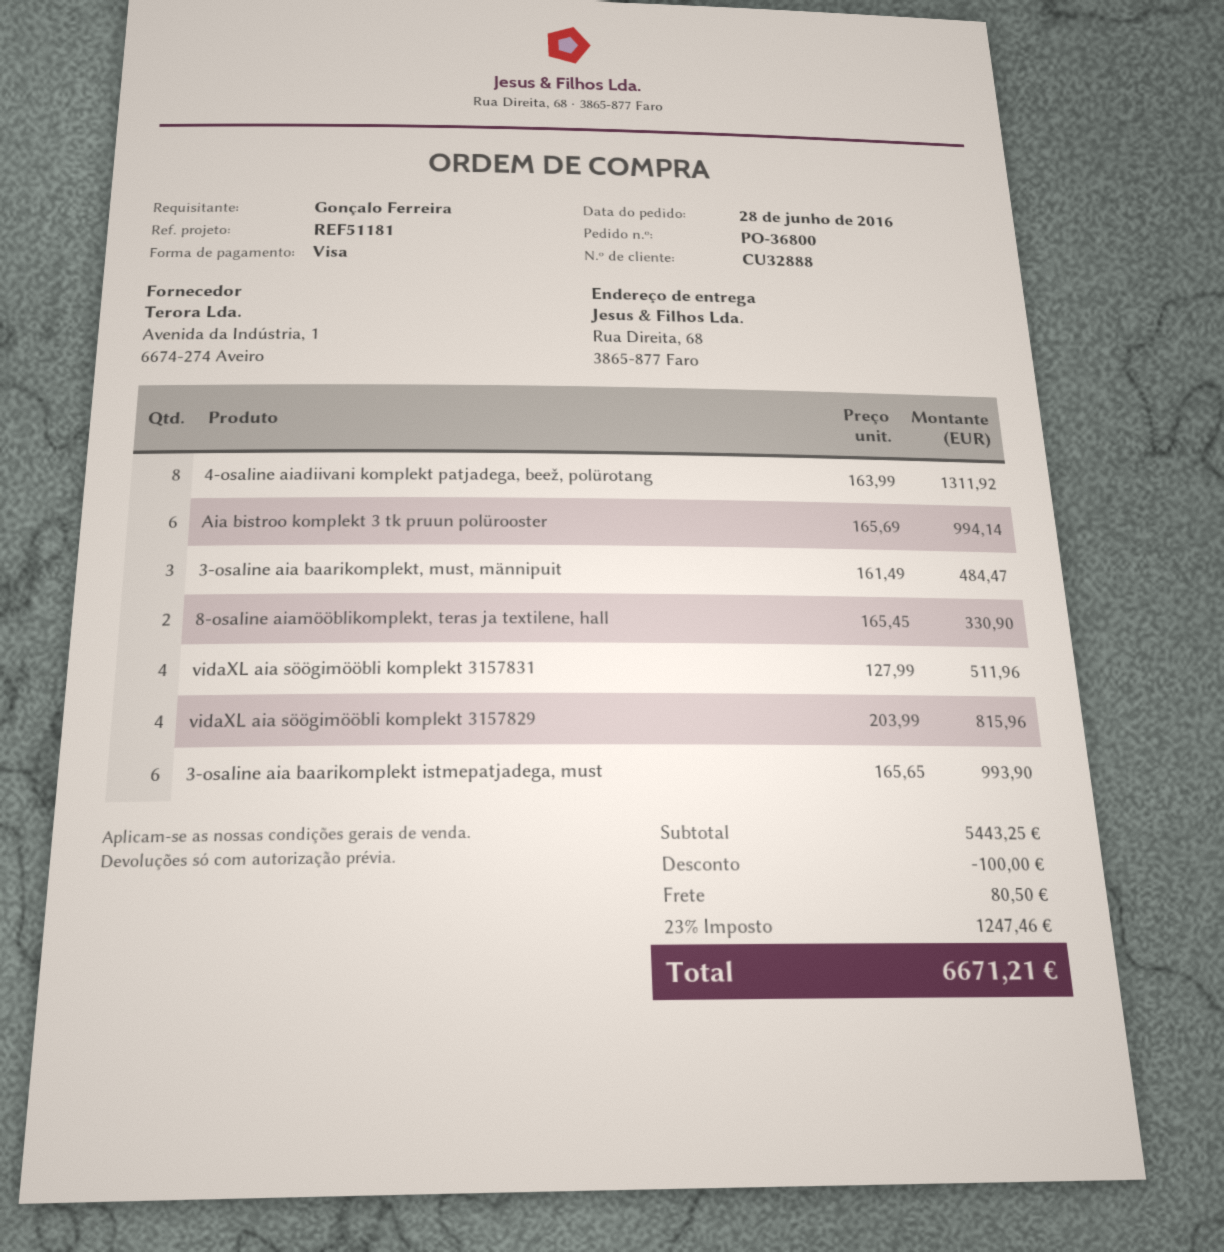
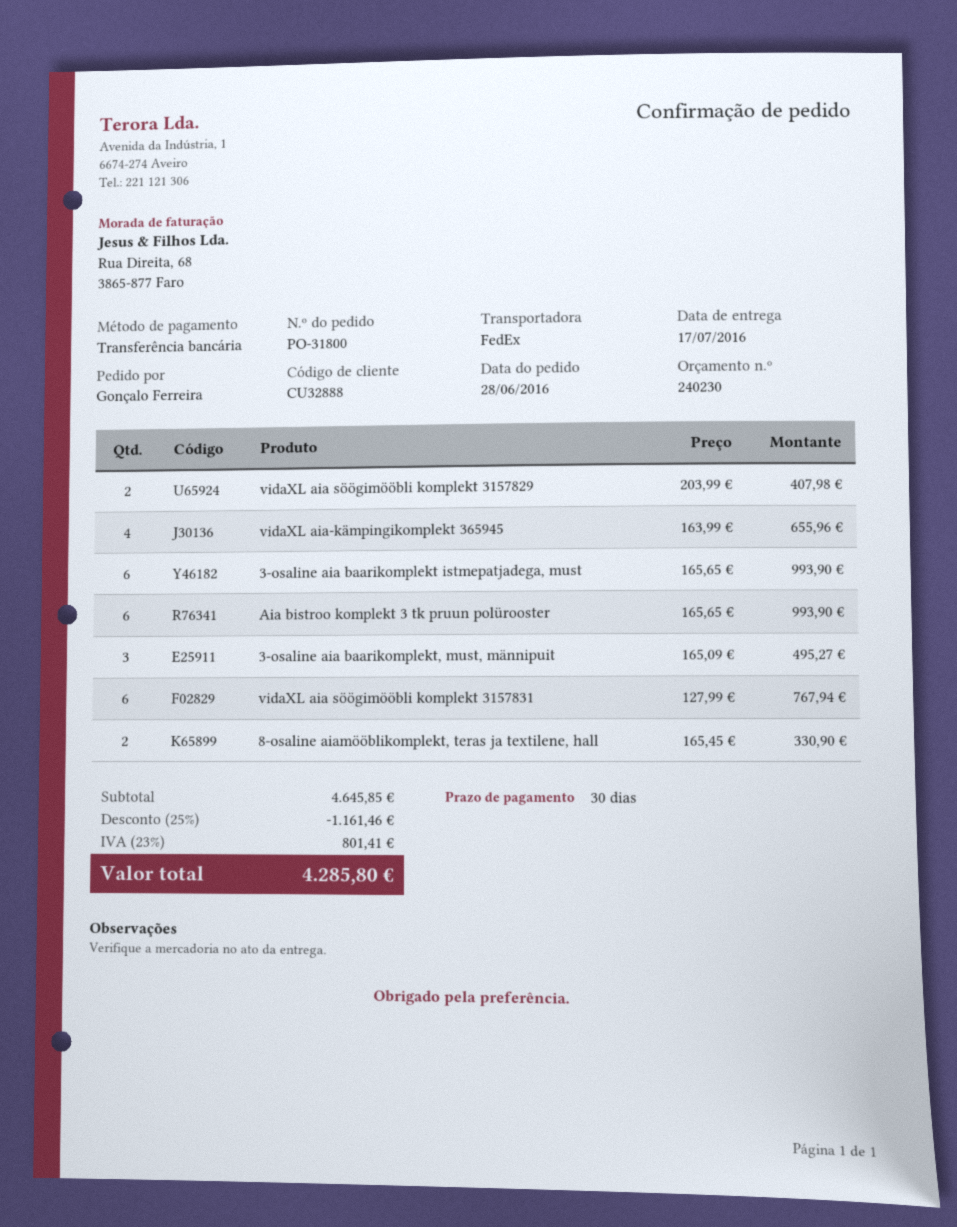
order number: PO-36800 -> PO-31800
payment method: Visa -> bank transfer
4-osaline aiadiivani komplekt patjadega, beež, polürotang: 8 x 163.99 = 1311.92 -> none
Aia bistroo komplekt 3 tk pruun polürooster: 6 x 165.69 = 994.14 -> 6 x 165.65 = 993.90
3-osaline aia baarikomplekt, must, männipuit: 3 x 161.49 = 484.47 -> 3 x 165.09 = 495.27
vidaXL aia söögimööbli komplekt 3157831: 4 x 127.99 = 511.96 -> 6 x 127.99 = 767.94
vidaXL aia söögimööbli komplekt 3157829: 4 x 203.99 = 815.96 -> 2 x 203.99 = 407.98
vidaXL aia-kämpingikomplekt 365945: none -> 4 x 163.99 = 655.96
subtotal: 5443.25 -> 4645.85
discount: 100.00 -> 1161.46
shipping: 80.50 -> none
tax: 23% = 1247.46 -> 23% = 801.41
total: 6671.21 -> 4285.80

